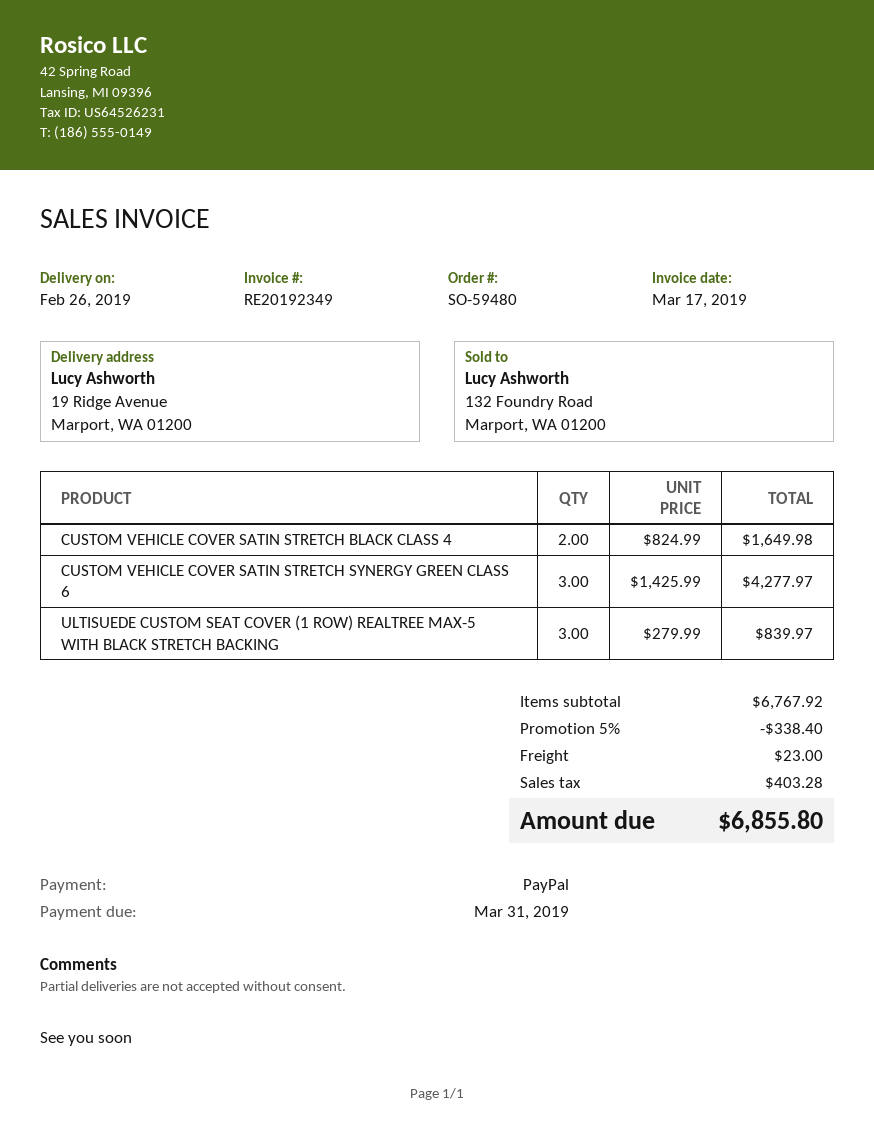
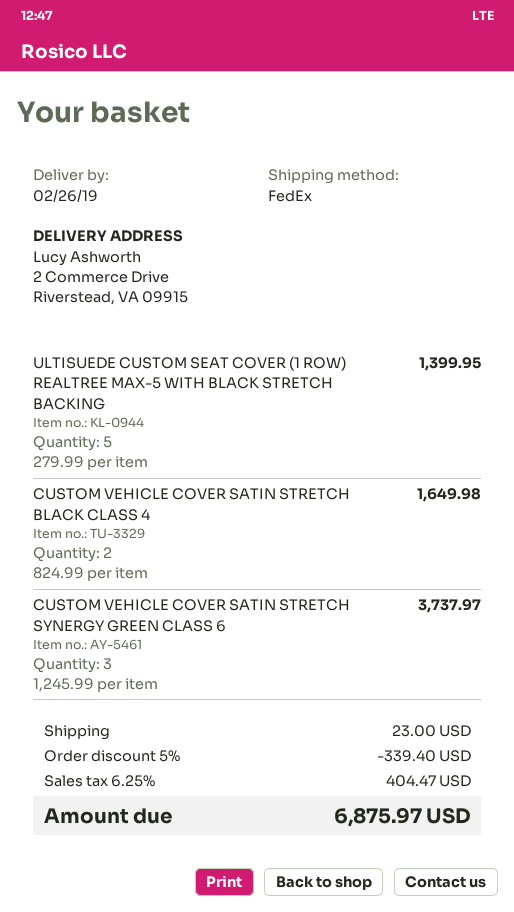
ship to: 19 Ridge Avenue, Marport, WA 01200 -> 2 Commerce Drive, Riverstead, VA 09915
CUSTOM VEHICLE COVER SATIN STRETCH SYNERGY GREEN CLASS 6: 3 x 1425.99 = 4277.97 -> 3 x 1245.99 = 3737.97
ULTISUEDE CUSTOM SEAT COVER (1 ROW) REALTREE MAX-5 WITH BLACK STRETCH BACKING: 3 x 279.99 = 839.97 -> 5 x 279.99 = 1399.95
discount: 5% = 338.40 -> 5% = 339.40
tax: 403.28 -> 404.47
total: 6855.80 -> 6875.97

